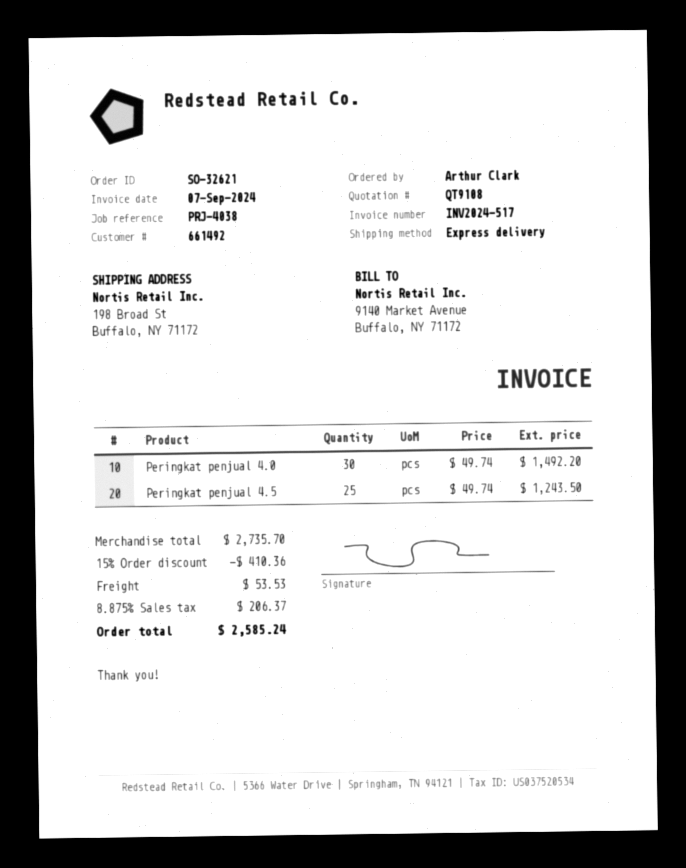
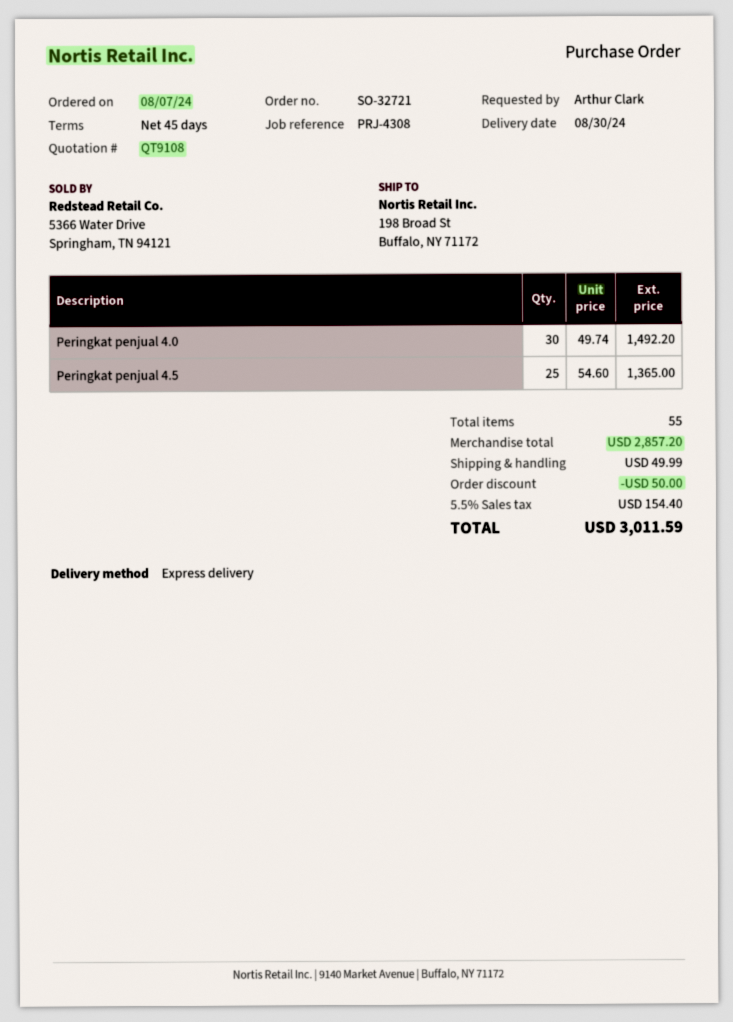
order number: SO-32621 -> SO-32721
reference: PRJ-4038 -> PRJ-4308
Peringkat penjual 4.5: 25 x 49.74 = 1243.50 -> 25 x 54.60 = 1365.00
subtotal: 2735.70 -> 2857.20
discount: 410.36 -> 50.00
shipping: 53.53 -> 49.99
tax: 8.875% = 206.37 -> 5.5% = 154.40
total: 2585.24 -> 3011.59

